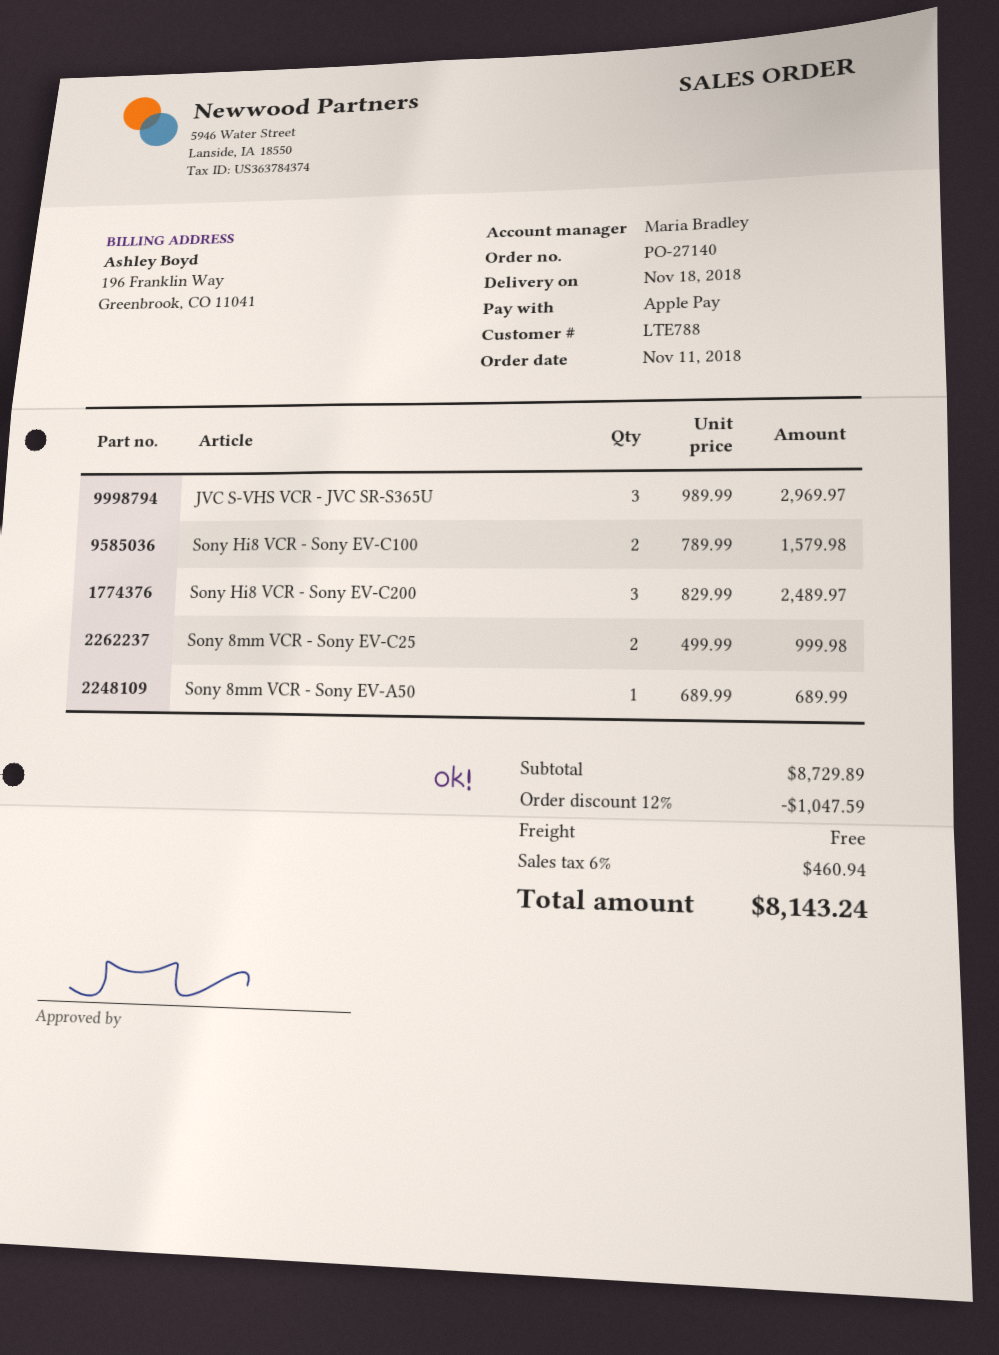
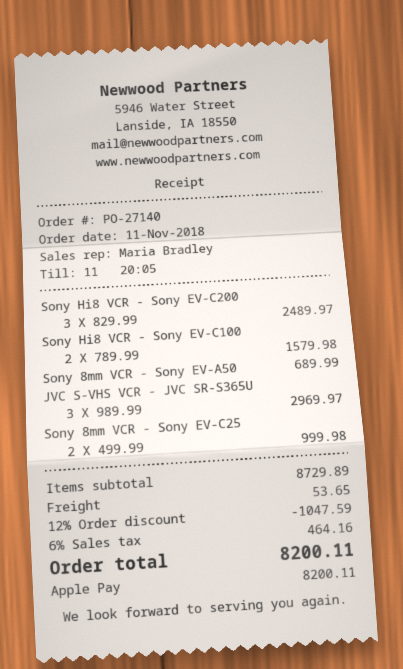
shipping: 0.00 -> 53.65
tax: 6% = 460.94 -> 6% = 464.16
total: 8143.24 -> 8200.11

